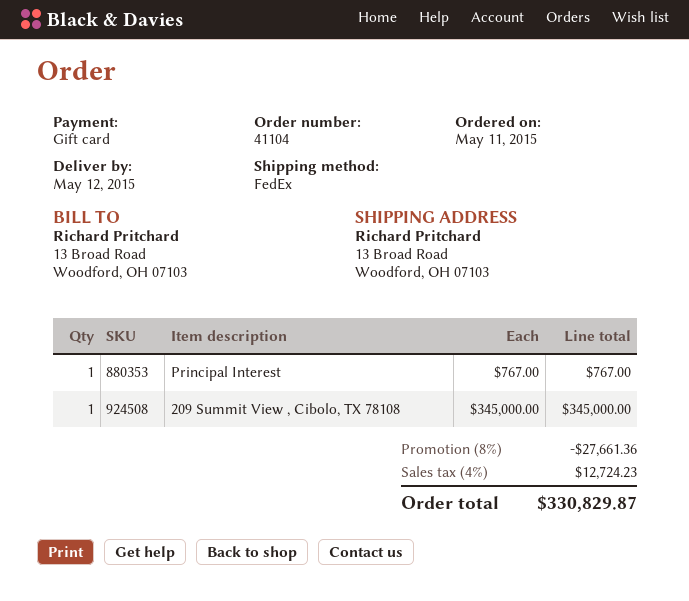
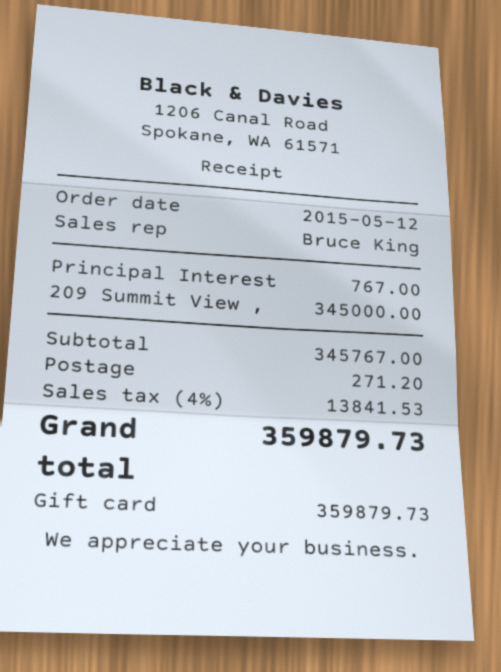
order date: 2015-05-11 -> 2015-05-12
discount: 8% = 27661.36 -> none
shipping: none -> 271.20
tax: 4% = 12724.23 -> 4% = 13841.53
total: 330829.87 -> 359879.73

